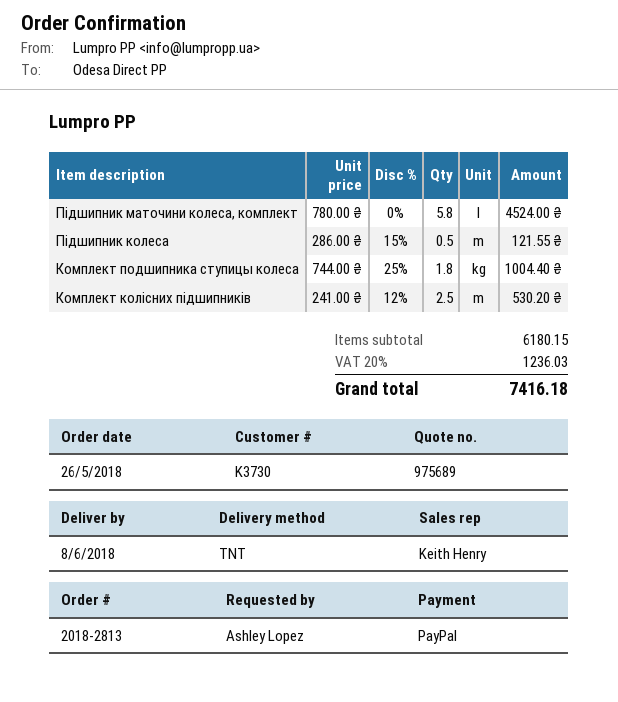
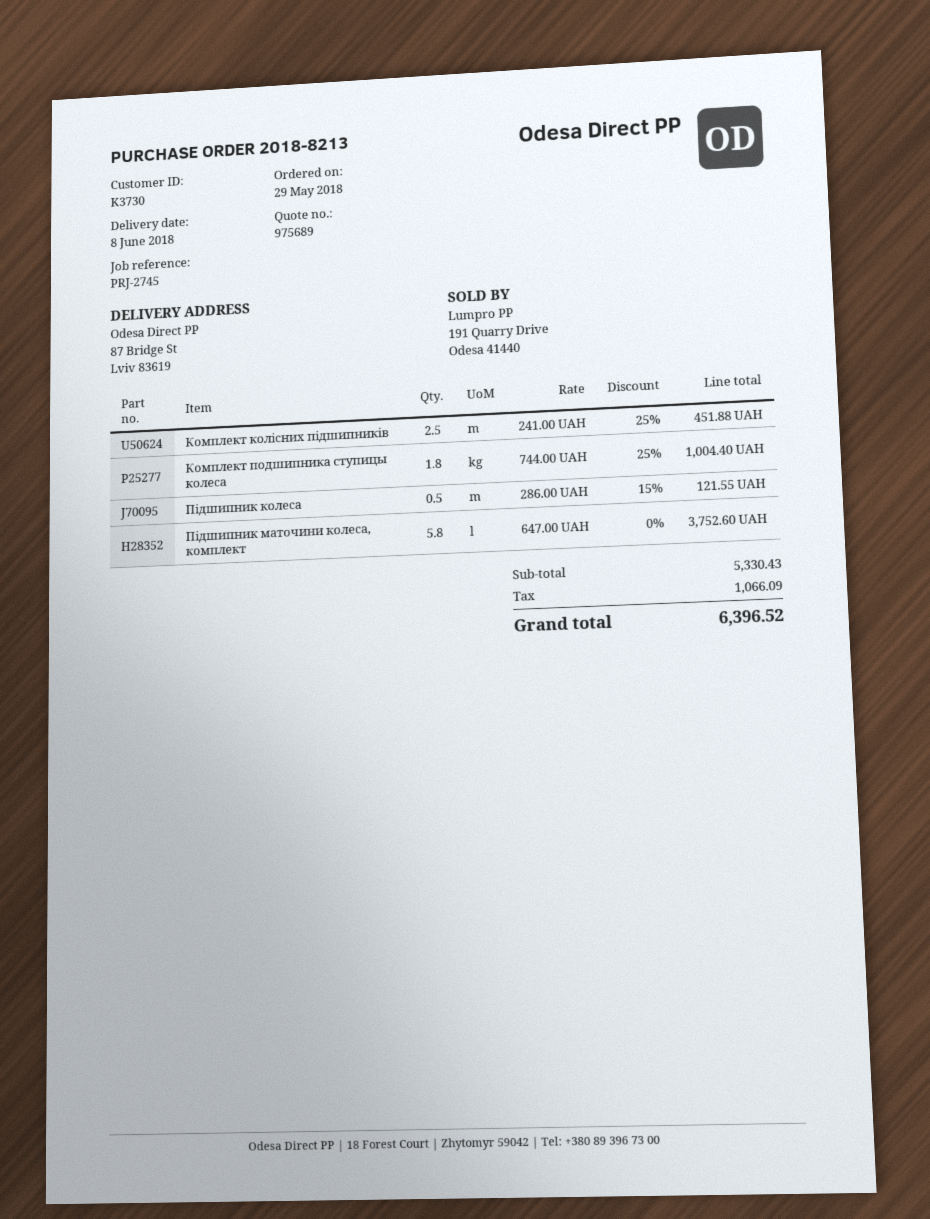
order number: 2018-2813 -> 2018-8213
order date: 2018-05-26 -> 2018-05-29
Підшипник маточини колеса, комплект: 5.8 x 780.00 = 4524.00 -> 5.8 x 647.00 = 3752.60
Комплект колісних підшипників: 2.5 x 241.00 - 12% = 530.20 -> 2.5 x 241.00 - 25% = 451.88
subtotal: 6180.15 -> 5330.43
tax: 1236.03 -> 1066.09
total: 7416.18 -> 6396.52

